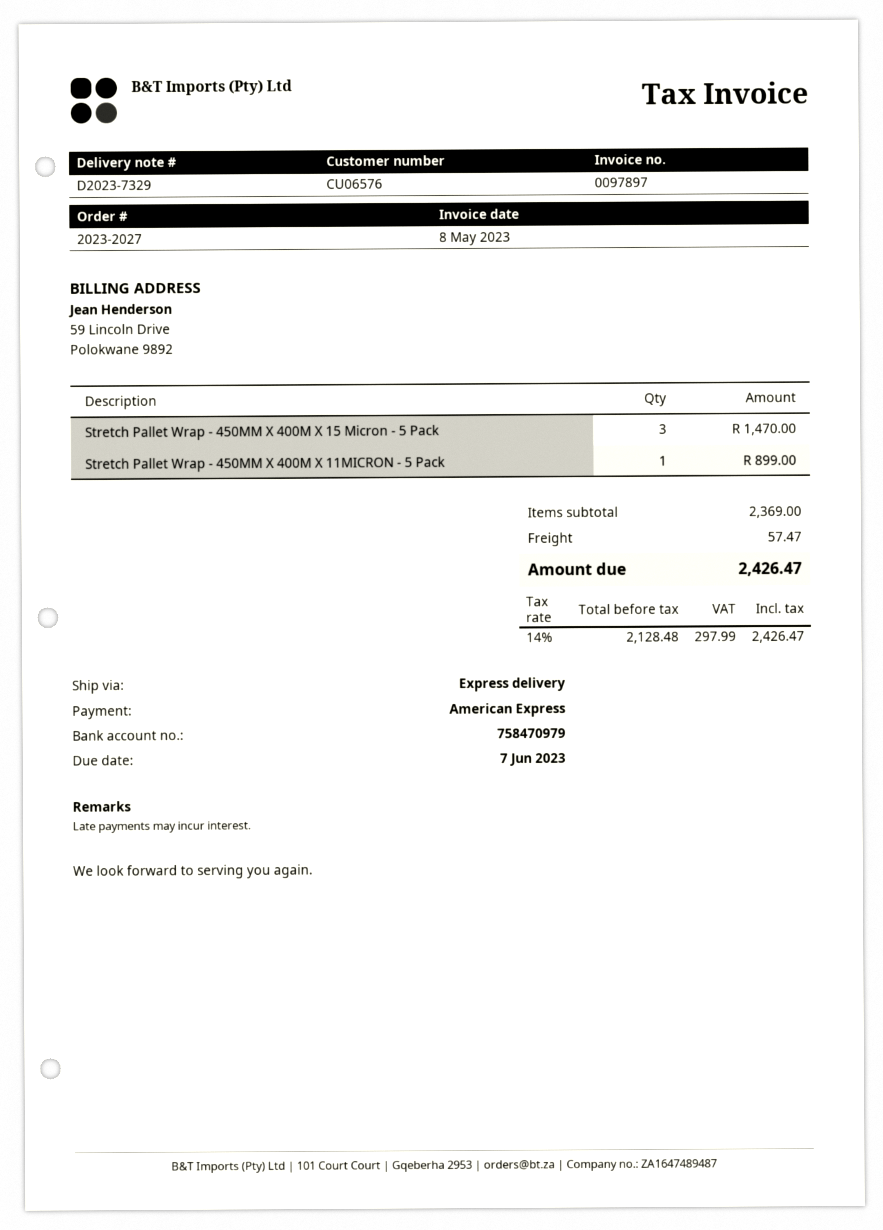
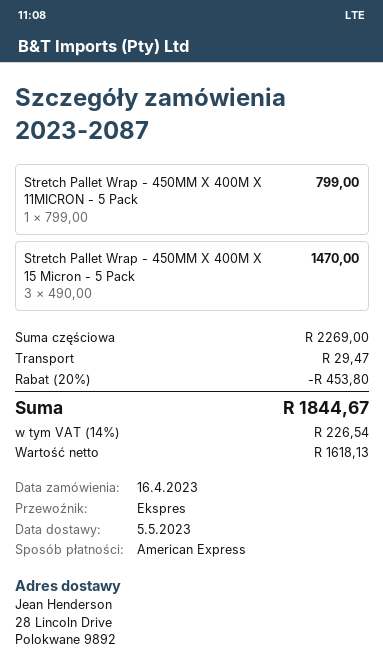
order number: 2023-2027 -> 2023-2087
Stretch Pallet Wrap - 450MM X 400M X 11MICRON - 5 Pack: 1 for 899.00 -> 1 for 799.00
subtotal: 2369.00 -> 2269.00
discount: none -> 20% = 453.80
shipping: 57.47 -> 29.47
net: 2128.48 -> 1618.13
tax: 14% = 297.99 -> 14% = 226.54
total: 2426.47 -> 1844.67

